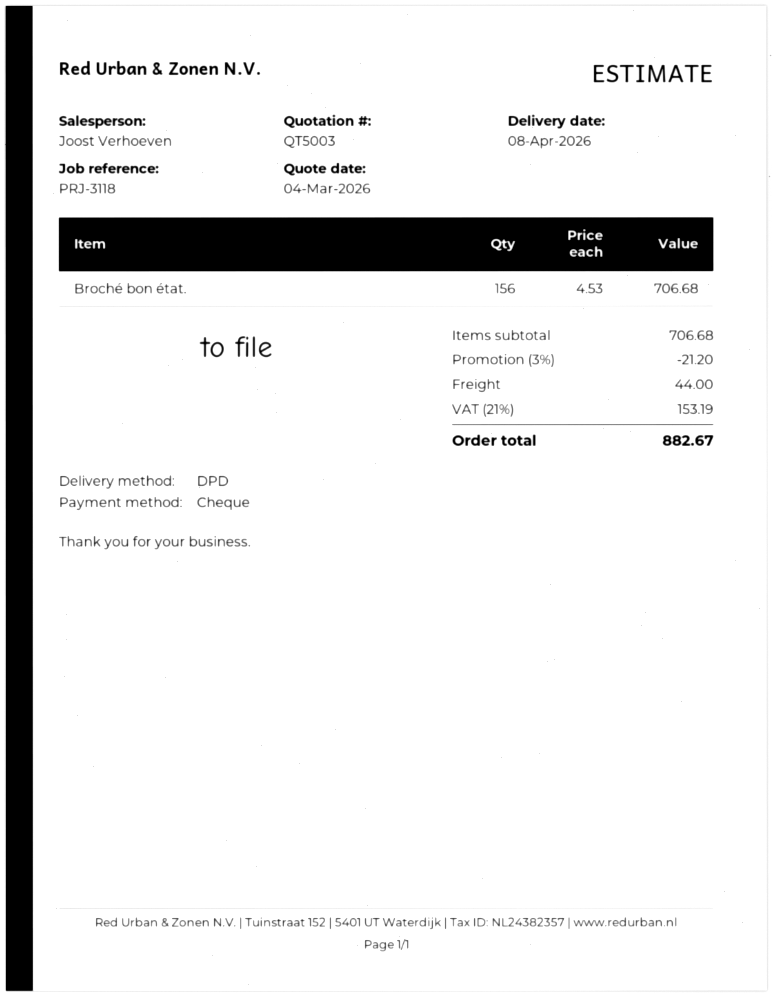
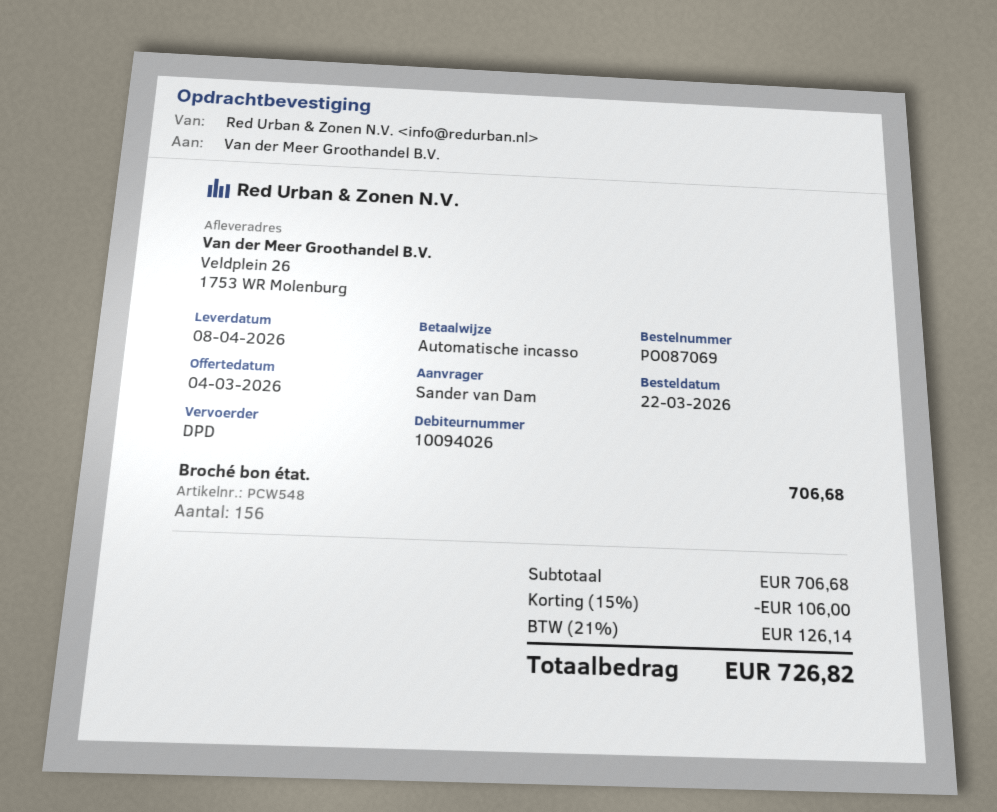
payment method: cheque -> direct debit
discount: 3% = 21.20 -> 15% = 106.00
shipping: 44.00 -> none
tax: 21% = 153.19 -> 21% = 126.14
total: 882.67 -> 726.82

